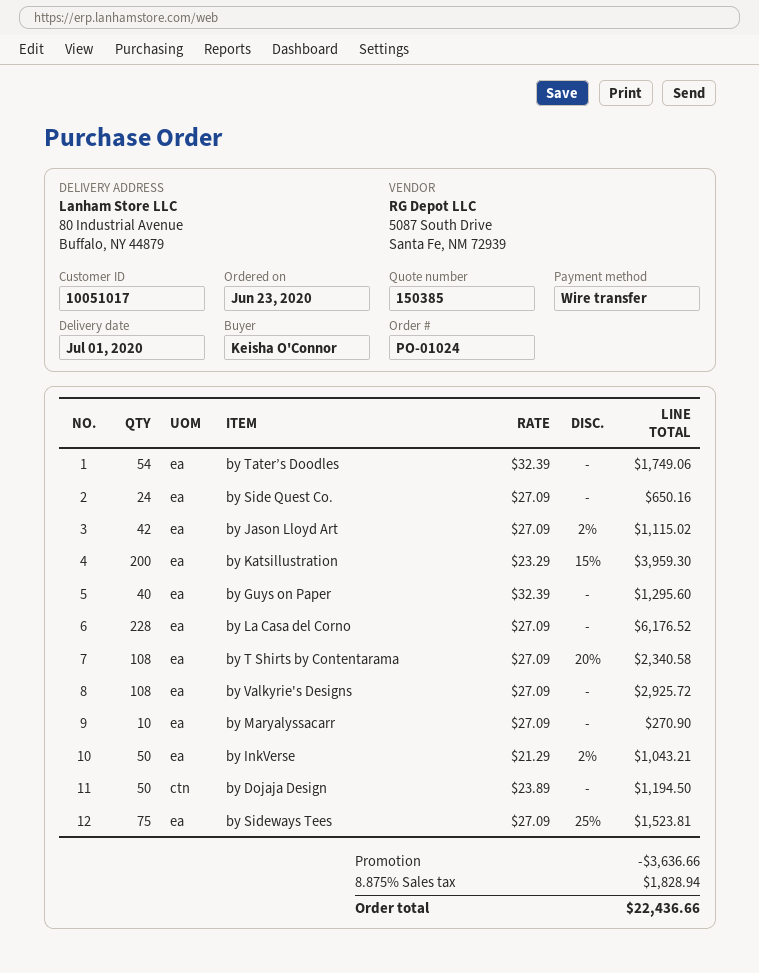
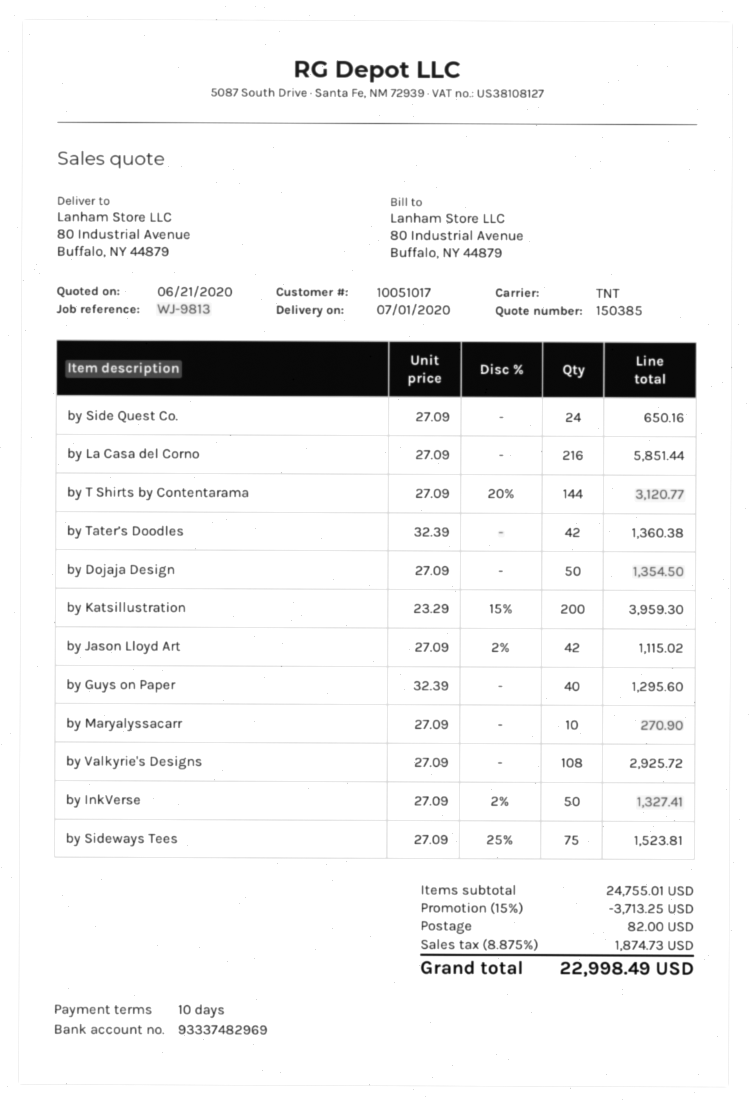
by Tater’s Doodles: 54 x 32.39 = 1749.06 -> 42 x 32.39 = 1360.38
by La Casa del Corno: 228 x 27.09 = 6176.52 -> 216 x 27.09 = 5851.44
by T Shirts by Contentarama: 108 x 27.09 - 20% = 2340.58 -> 144 x 27.09 - 20% = 3120.77
by InkVerse: 50 x 21.29 - 2% = 1043.21 -> 50 x 27.09 - 2% = 1327.41
by Dojaja Design: 50 x 23.89 = 1194.50 -> 50 x 27.09 = 1354.50
discount: 3636.66 -> 3713.25
shipping: none -> 82.00
tax: 8.875% = 1828.94 -> 8.875% = 1874.73
total: 22436.66 -> 22998.49

